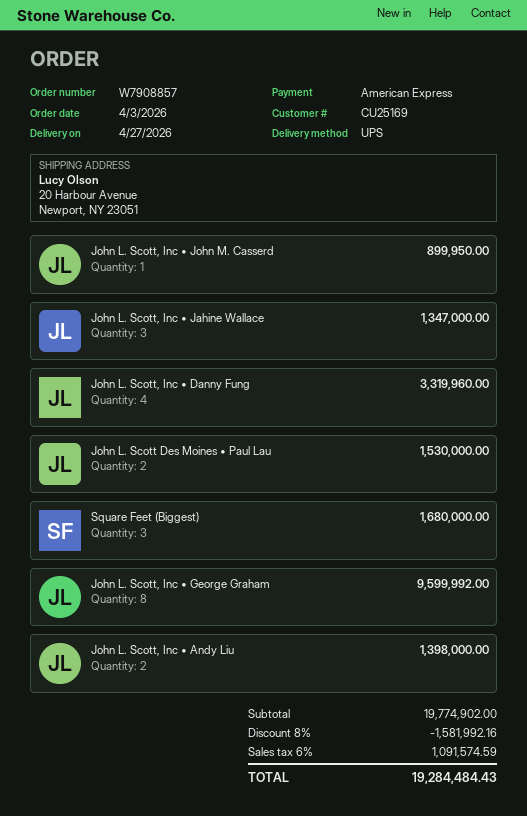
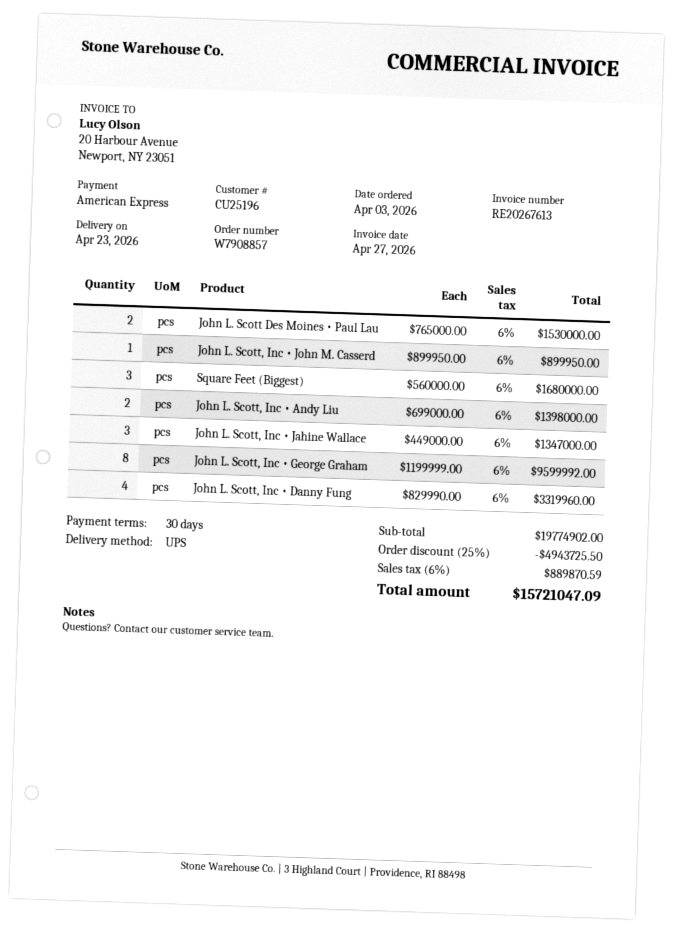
delivery date: 2026-04-27 -> 2026-04-23
customer number: CU25169 -> CU25196
discount: 8% = 1581992.16 -> 25% = 4943725.50
tax: 6% = 1091574.59 -> 6% = 889870.59
total: 19284484.43 -> 15721047.09

